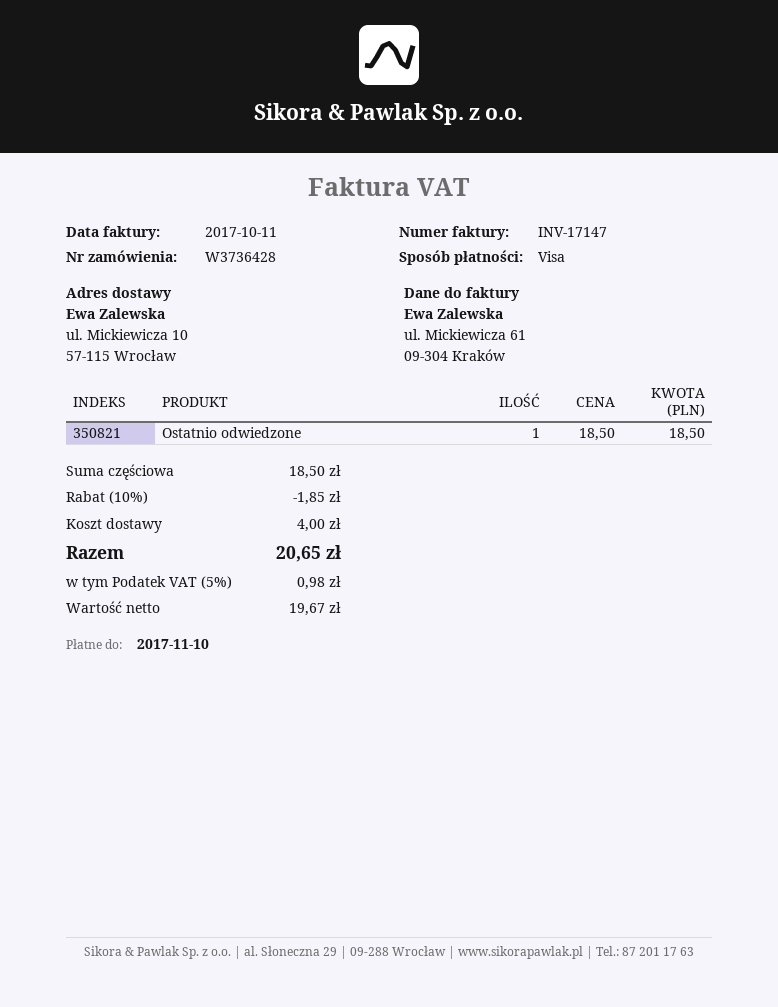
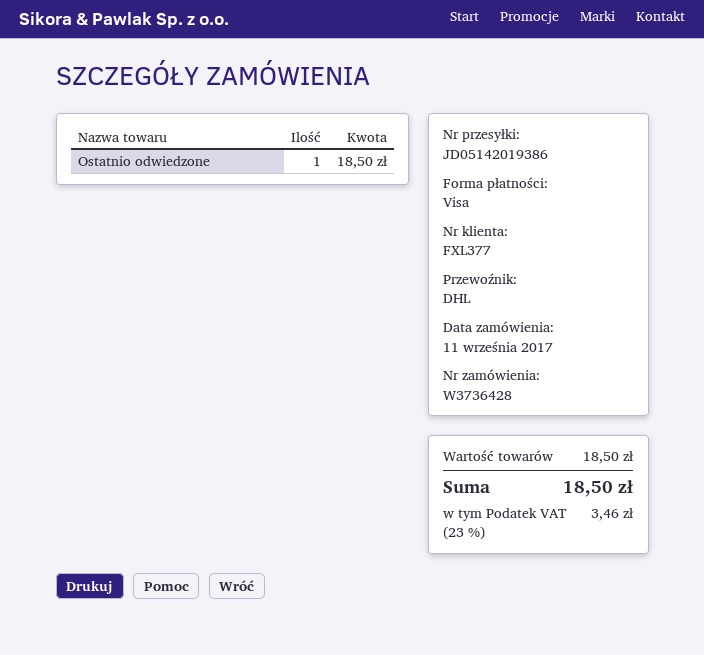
discount: 10% = 1.85 -> none
shipping: 4.00 -> none
tax: 5% = 0.98 -> 23% = 3.46
total: 20.65 -> 18.50

